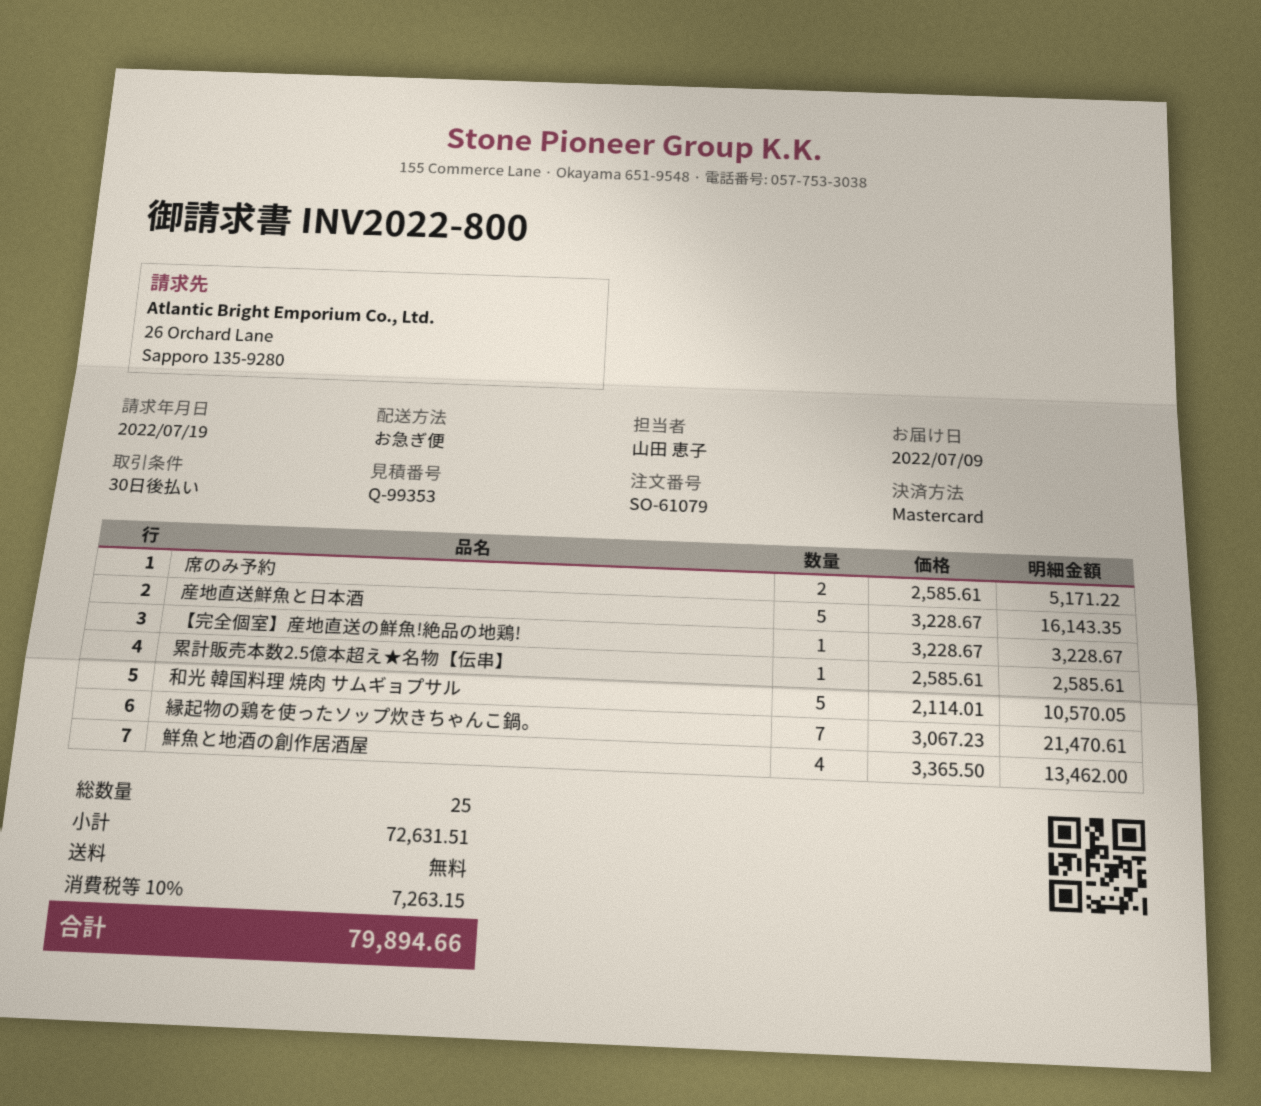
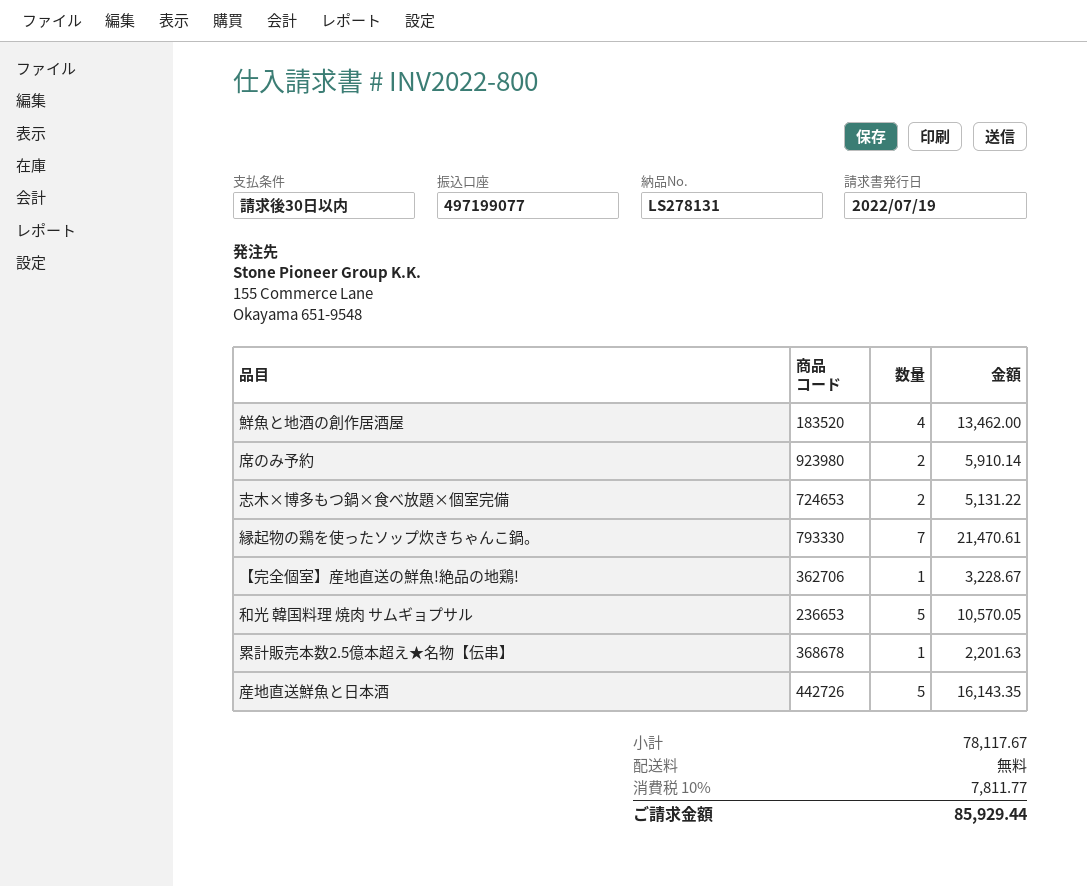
席のみ予約: 2 for 5171.22 -> 2 for 5910.14
累計販売本数2.5億本超え★名物【伝串】: 1 for 2585.61 -> 1 for 2201.63
志木×博多もつ鍋×食べ放題×個室完備: none -> 2 for 5131.22
subtotal: 72631.51 -> 78117.67
tax: 10% = 7263.15 -> 10% = 7811.77
total: 79894.66 -> 85929.44

